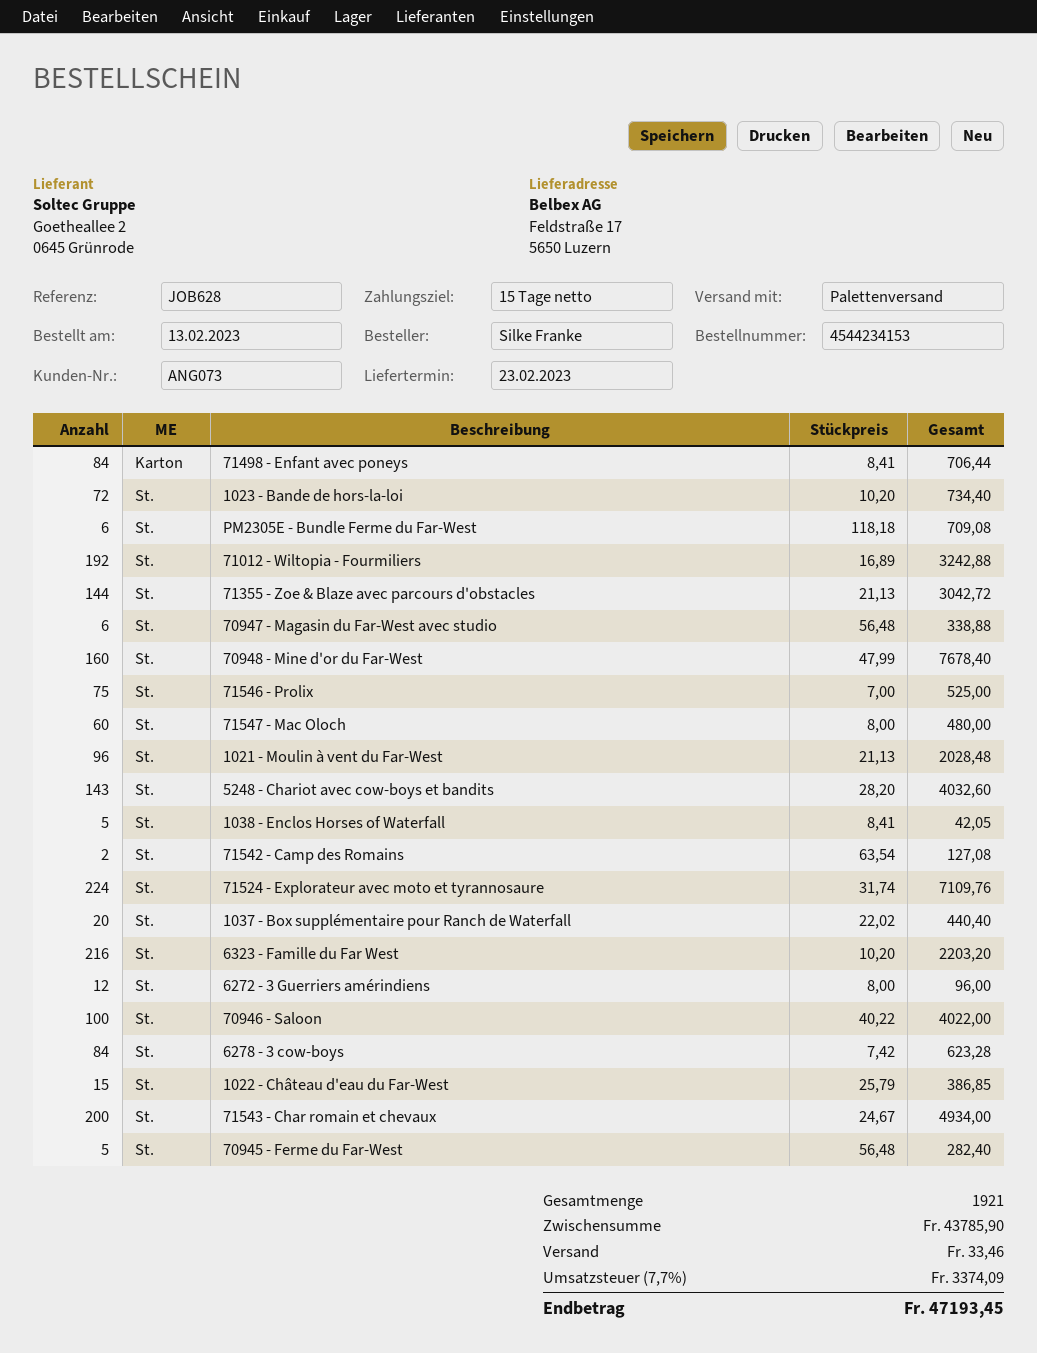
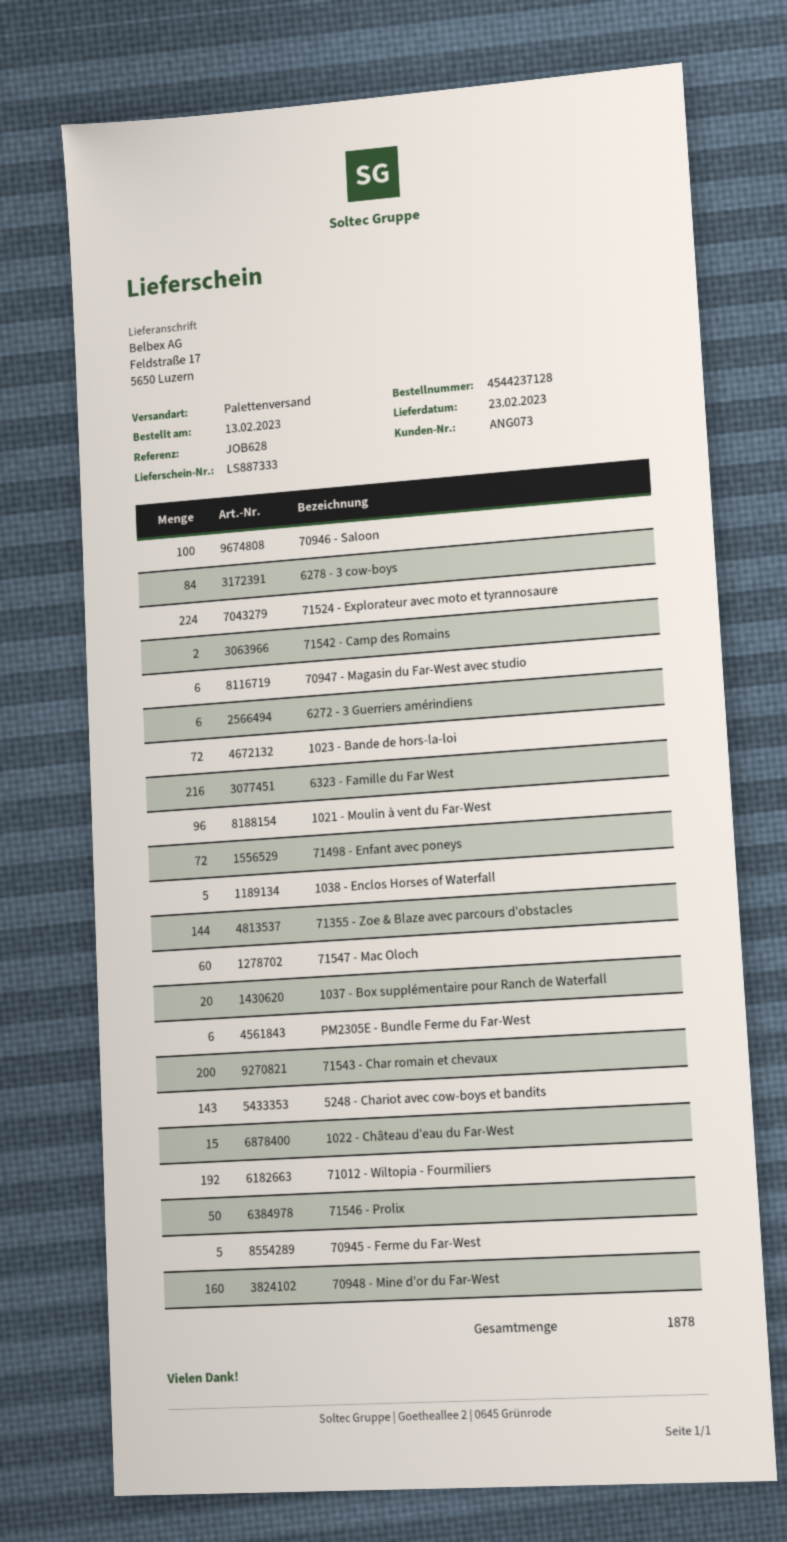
order number: 4544234153 -> 4544237128
71498 - Enfant avec poneys: 84 -> 72
71546 - Prolix: 75 -> 50
6272 - 3 Guerriers amérindiens: 12 -> 6
total quantity: 1921 -> 1878

